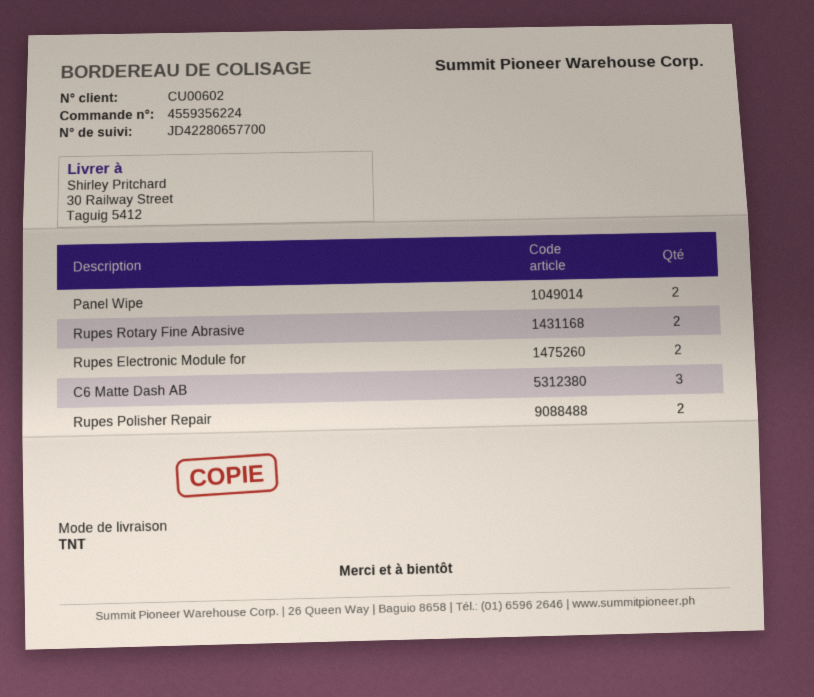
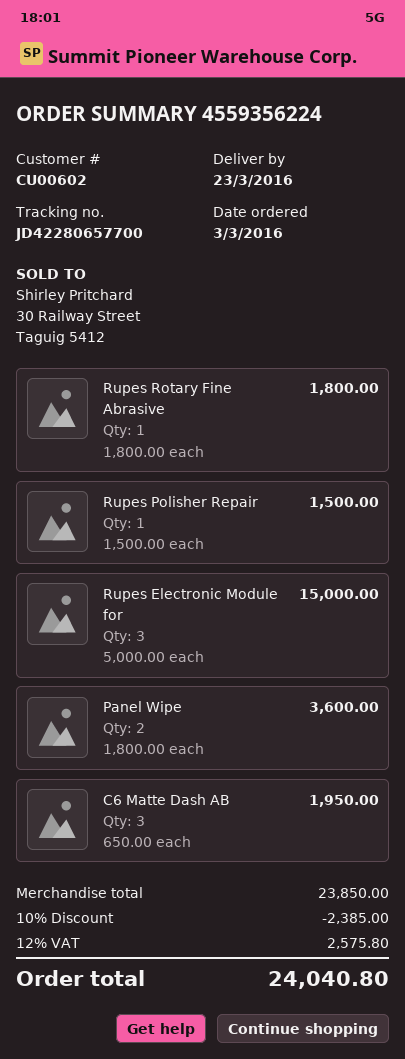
Rupes Rotary Fine Abrasive: 2 -> 1
Rupes Electronic Module for: 2 -> 3
Rupes Polisher Repair: 2 -> 1

